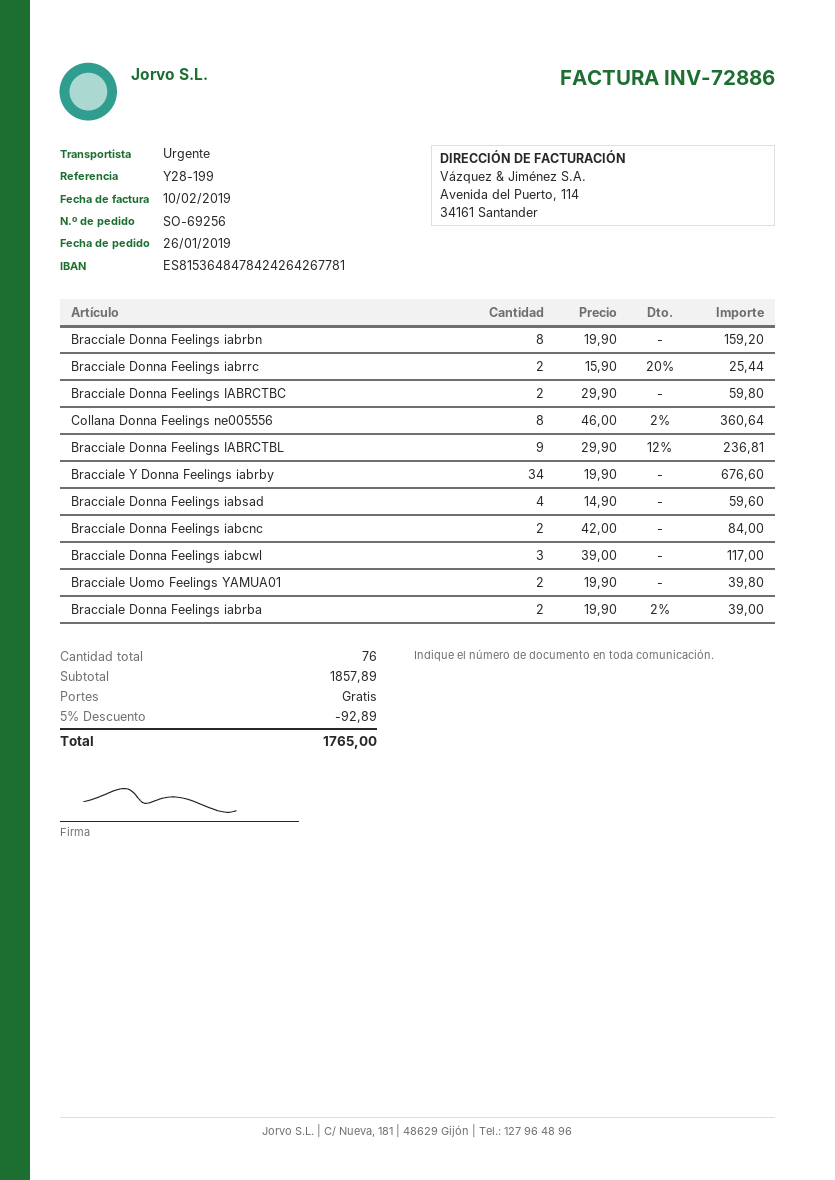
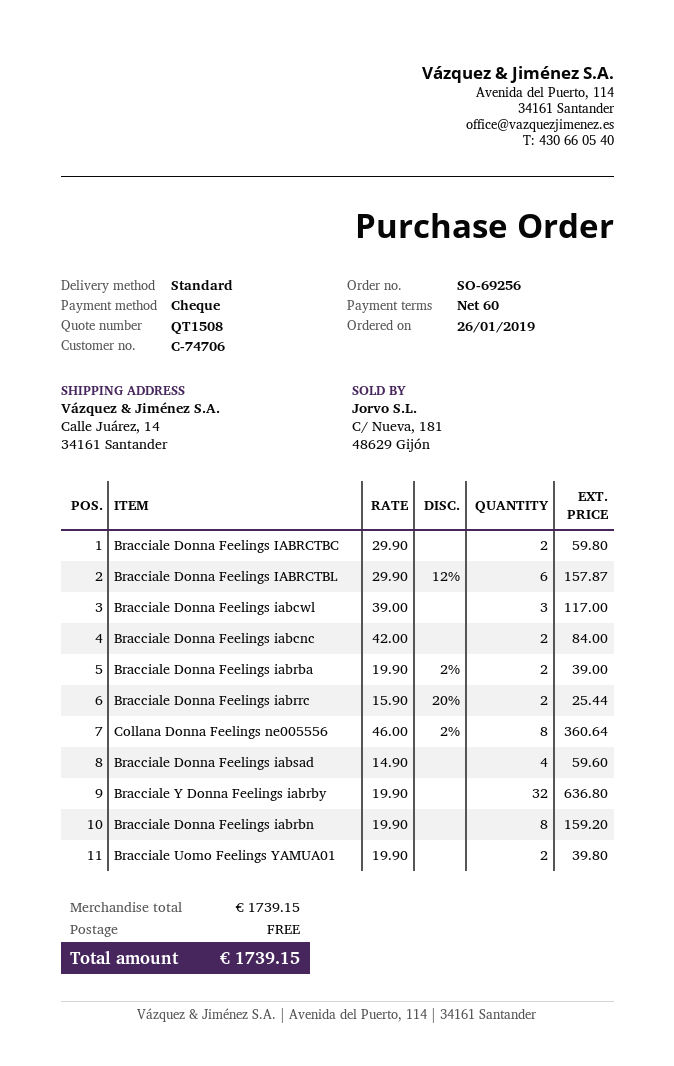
shipping method: express -> standard
Bracciale Donna Feelings IABRCTBL: 9 x 29.90 - 12% = 236.81 -> 6 x 29.90 - 12% = 157.87
Bracciale Y Donna Feelings iabrby: 34 x 19.90 = 676.60 -> 32 x 19.90 = 636.80
subtotal: 1857.89 -> 1739.15
discount: 5% = 92.89 -> none
total: 1765.00 -> 1739.15

